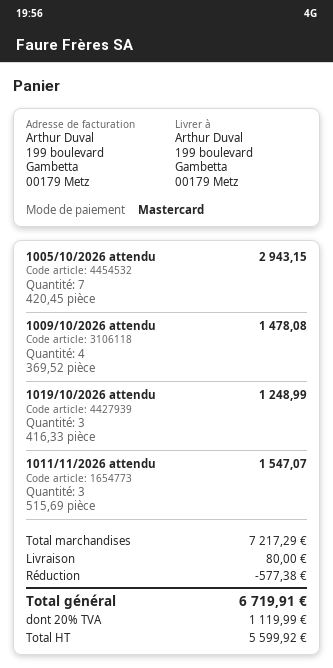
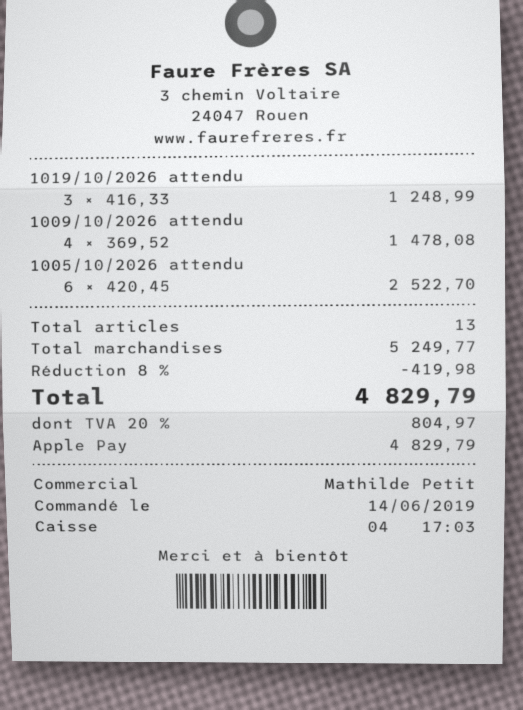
payment method: Mastercard -> Apple Pay
1005/10/2026 attendu: 7 x 420.45 = 2943.15 -> 6 x 420.45 = 2522.70
1011/11/2026 attendu: 3 x 515.69 = 1547.07 -> none
subtotal: 7217.29 -> 5249.77
discount: 577.38 -> 419.98
shipping: 80.00 -> none
tax: 20% = 1119.99 -> 20% = 804.97
total: 6719.91 -> 4829.79

